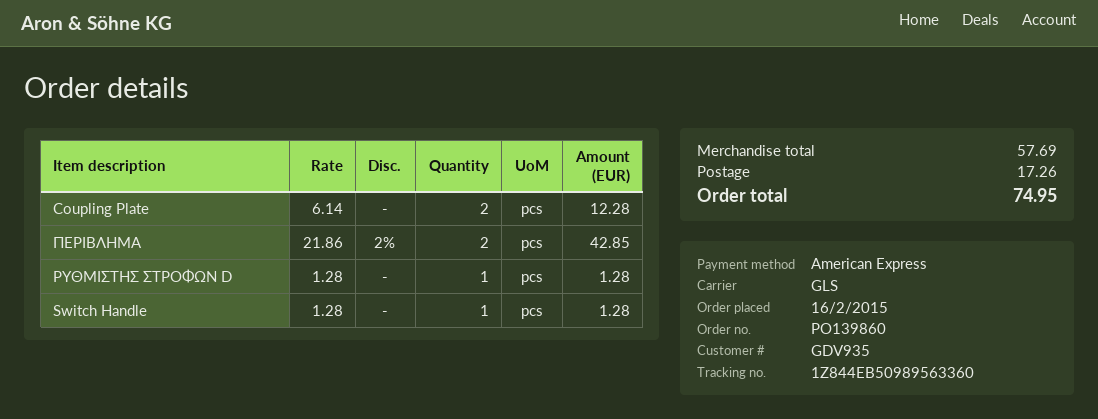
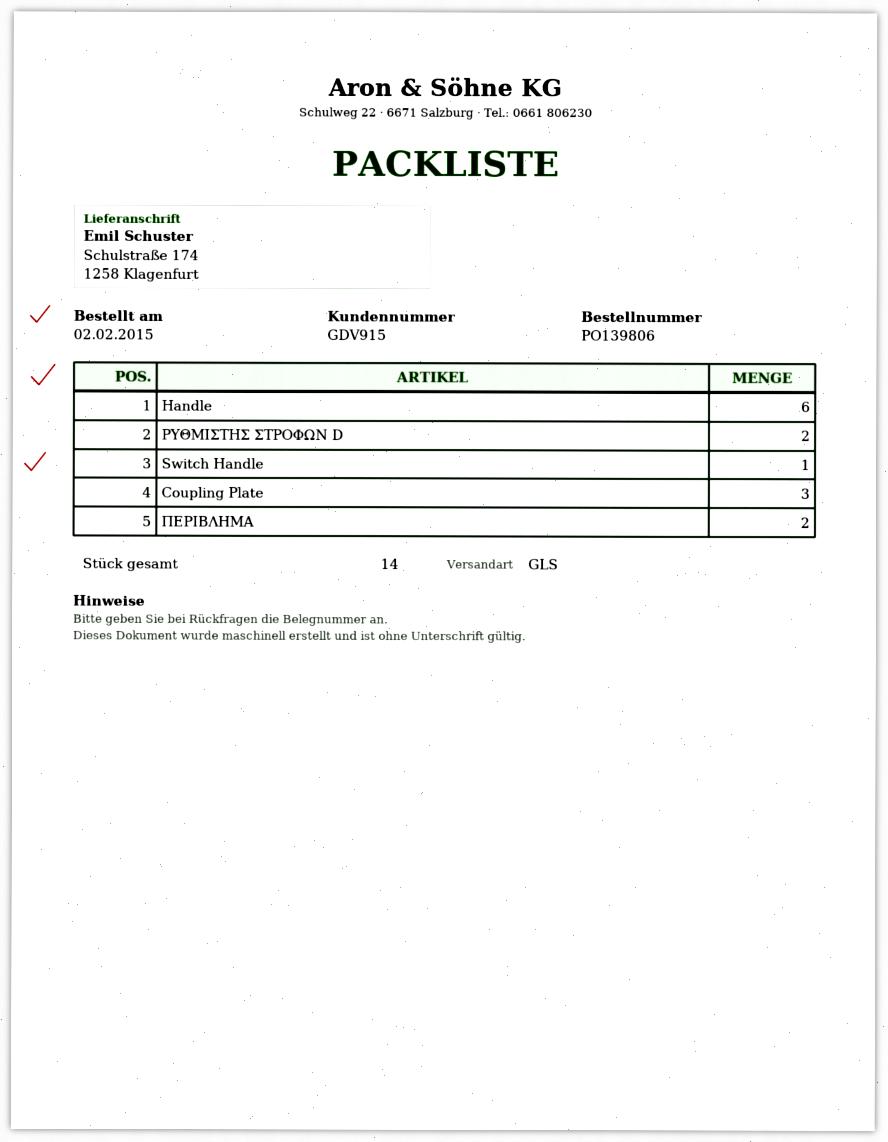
order number: PO139860 -> PO139806
order date: 2015-02-16 -> 2015-02-02
customer number: GDV935 -> GDV915
Coupling Plate: 2 -> 3
ΡΥΘΜΙΣΤΗΣ ΣΤΡΟΦΩΝ D: 1 -> 2
Handle: none -> 6

